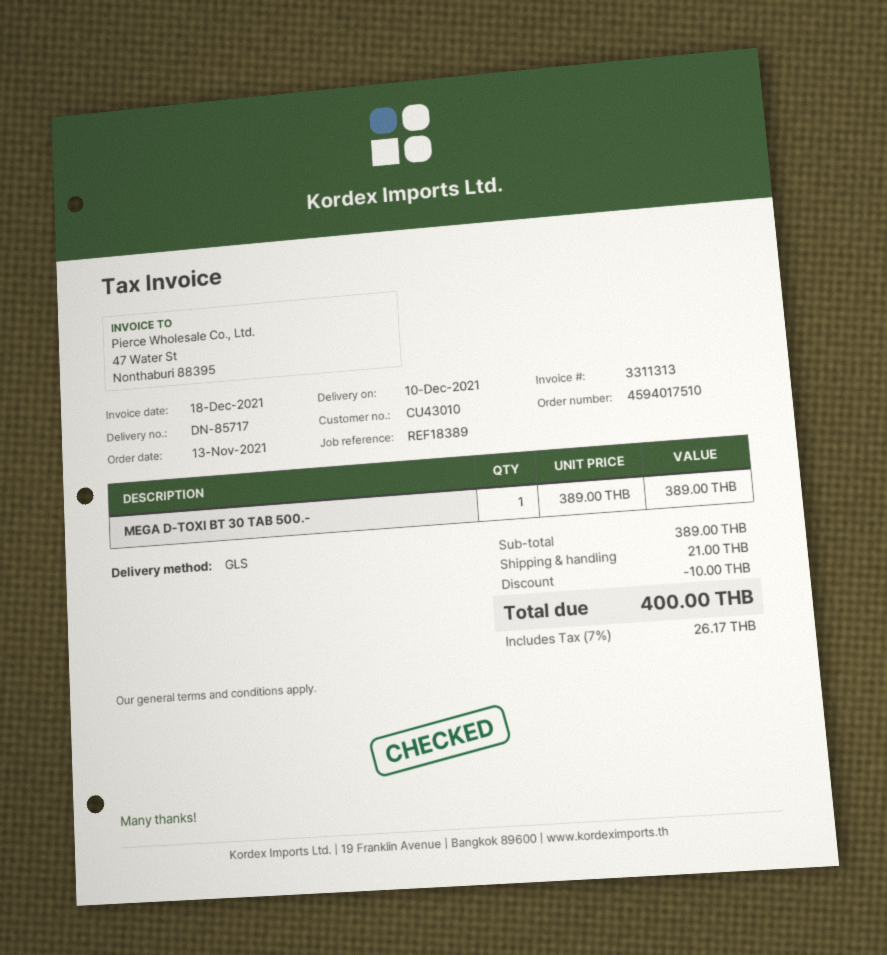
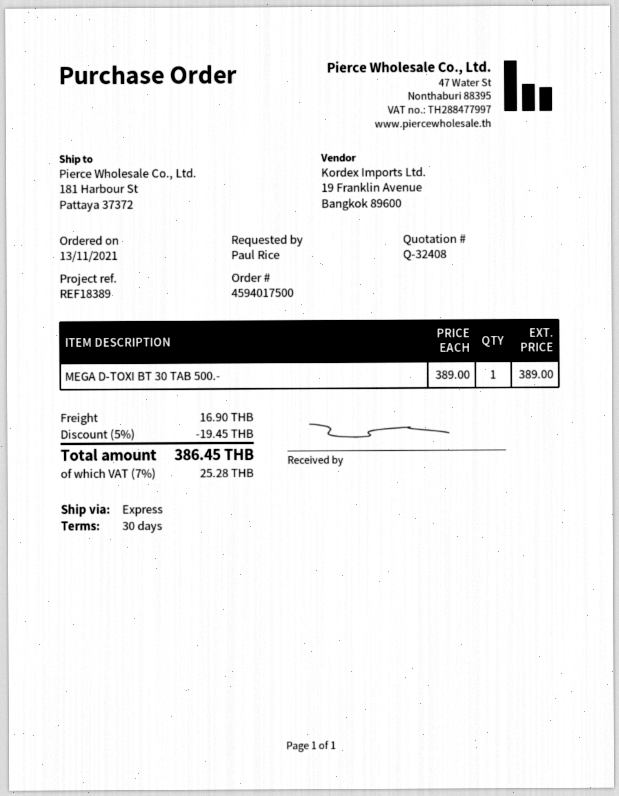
order number: 4594017510 -> 4594017500
shipping method: GLS -> express
discount: 10.00 -> 19.45
shipping: 21.00 -> 16.90
tax: 7% = 26.17 -> 7% = 25.28
total: 400.00 -> 386.45

